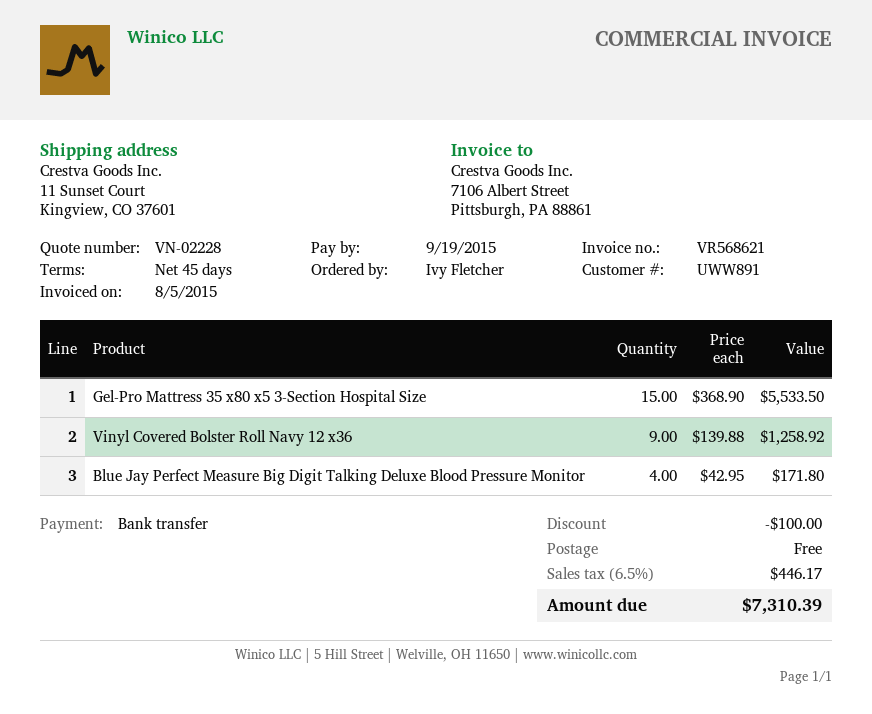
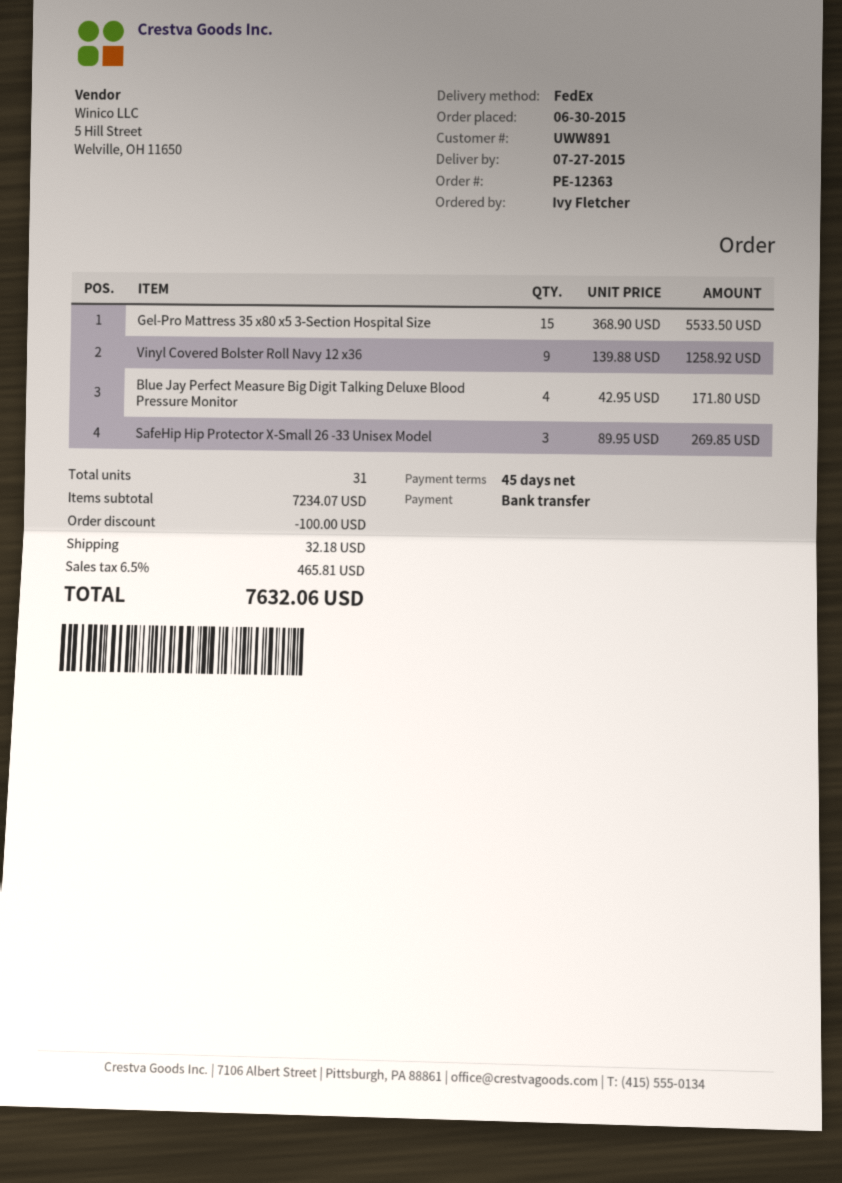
SafeHip Hip Protector X-Small 26 -33 Unisex Model: none -> 3 x 89.95 = 269.85
shipping: 0.00 -> 32.18
tax: 6.5% = 446.17 -> 6.5% = 465.81
total: 7310.39 -> 7632.06

